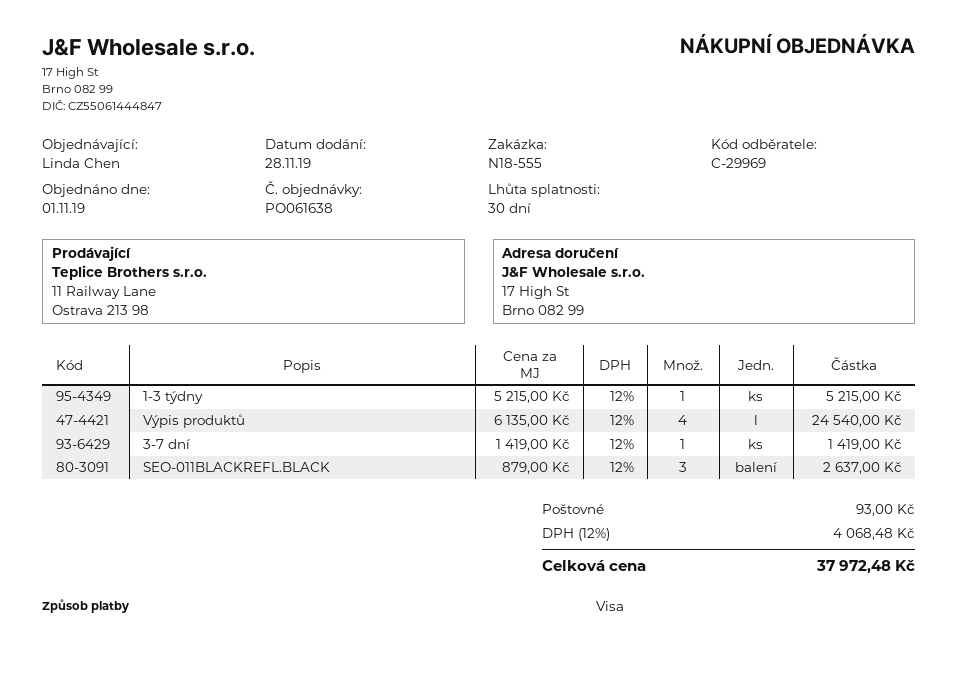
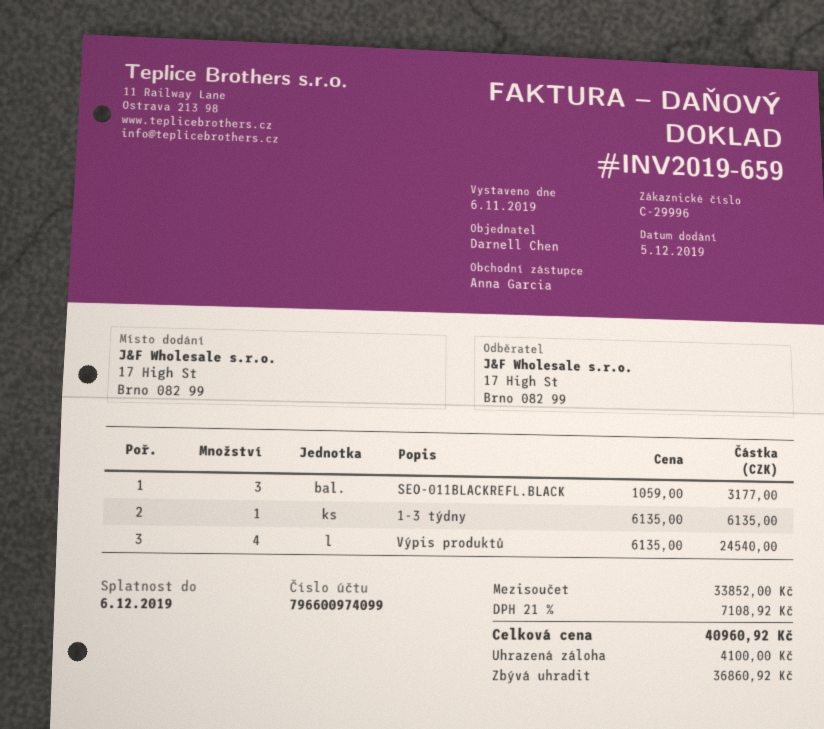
delivery date: 2019-11-28 -> 2019-12-05
customer number: C-29969 -> C-29996
ordered by: Linda Chen -> Darnell Chen
1-3 týdny: 1 x 5215.00 = 5215.00 -> 1 x 6135.00 = 6135.00
3-7 dní: 1 x 1419.00 = 1419.00 -> none
SEO-011BLACKREFL.BLACK: 3 x 879.00 = 2637.00 -> 3 x 1059.00 = 3177.00
shipping: 93.00 -> none
tax: 12% = 4068.48 -> 21% = 7108.92
total: 37972.48 -> 40960.92

